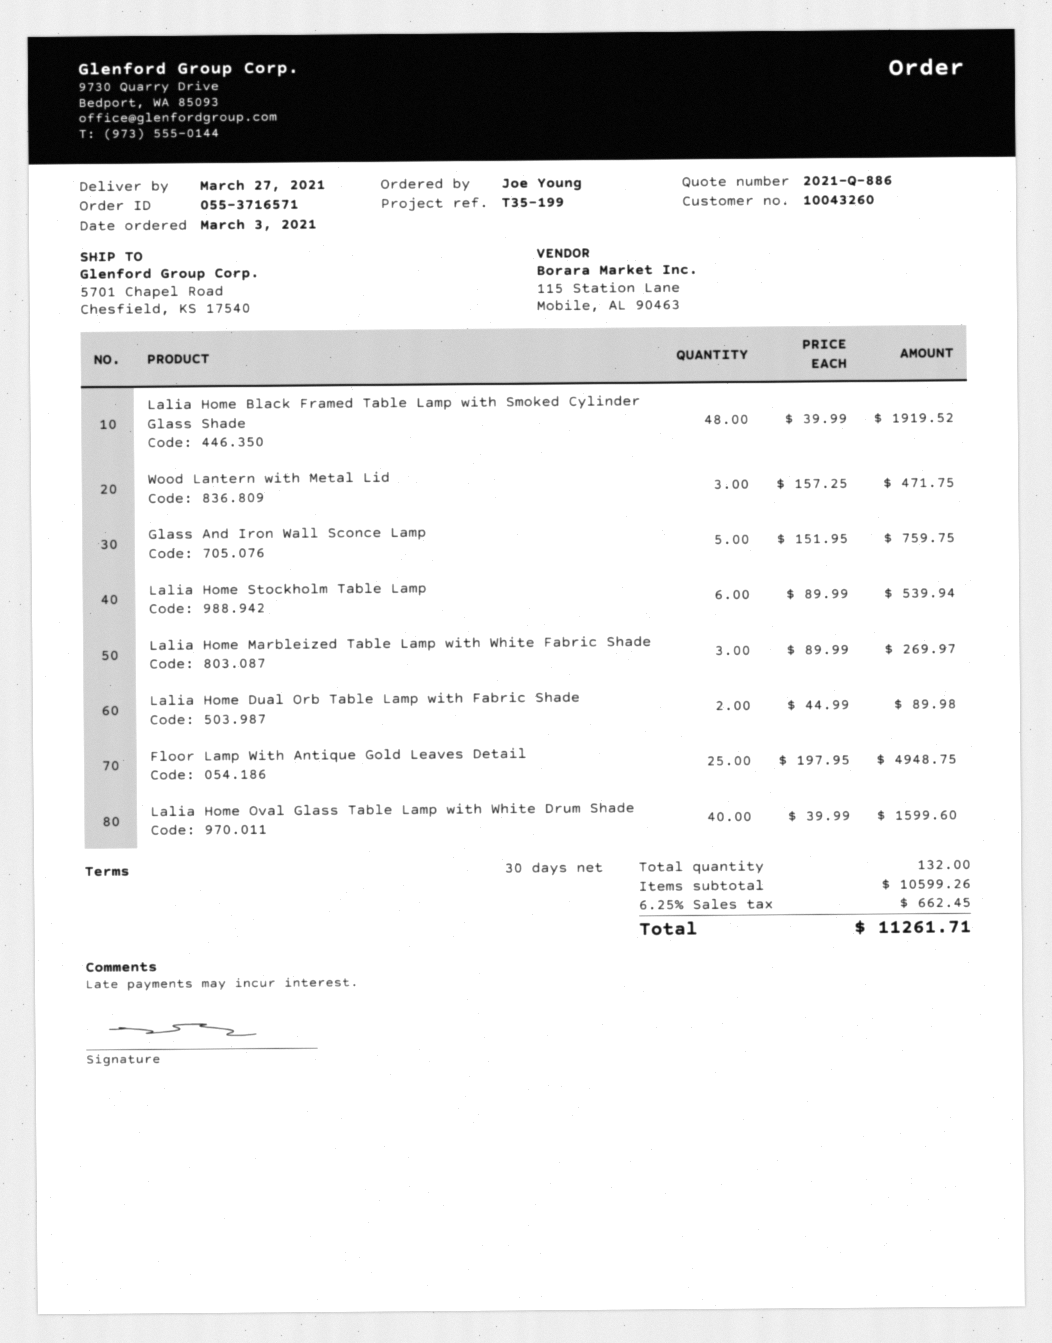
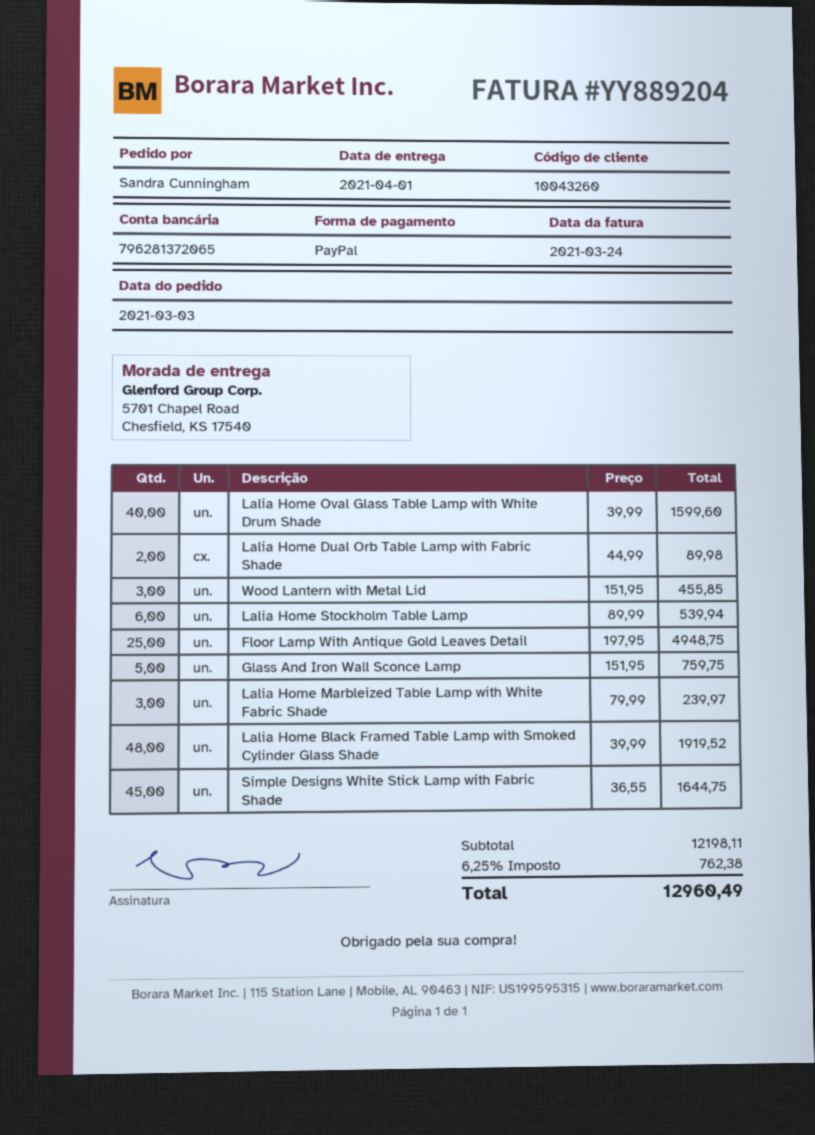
delivery date: 2021-03-27 -> 2021-04-01
ordered by: Joe Young -> Sandra Cunningham
Wood Lantern with Metal Lid: 3 x 157.25 = 471.75 -> 3 x 151.95 = 455.85
Lalia Home Marbleized Table Lamp with White Fabric Shade: 3 x 89.99 = 269.97 -> 3 x 79.99 = 239.97
Simple Designs White Stick Lamp with Fabric Shade: none -> 45 x 36.55 = 1644.75
subtotal: 10599.26 -> 12198.11
tax: 6.25% = 662.45 -> 6.25% = 762.38
total: 11261.71 -> 12960.49

